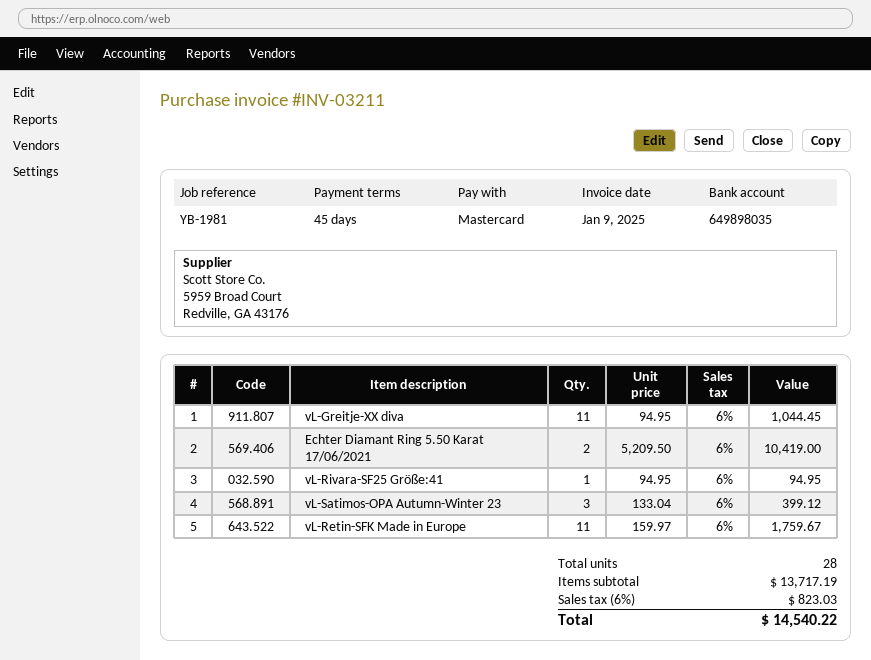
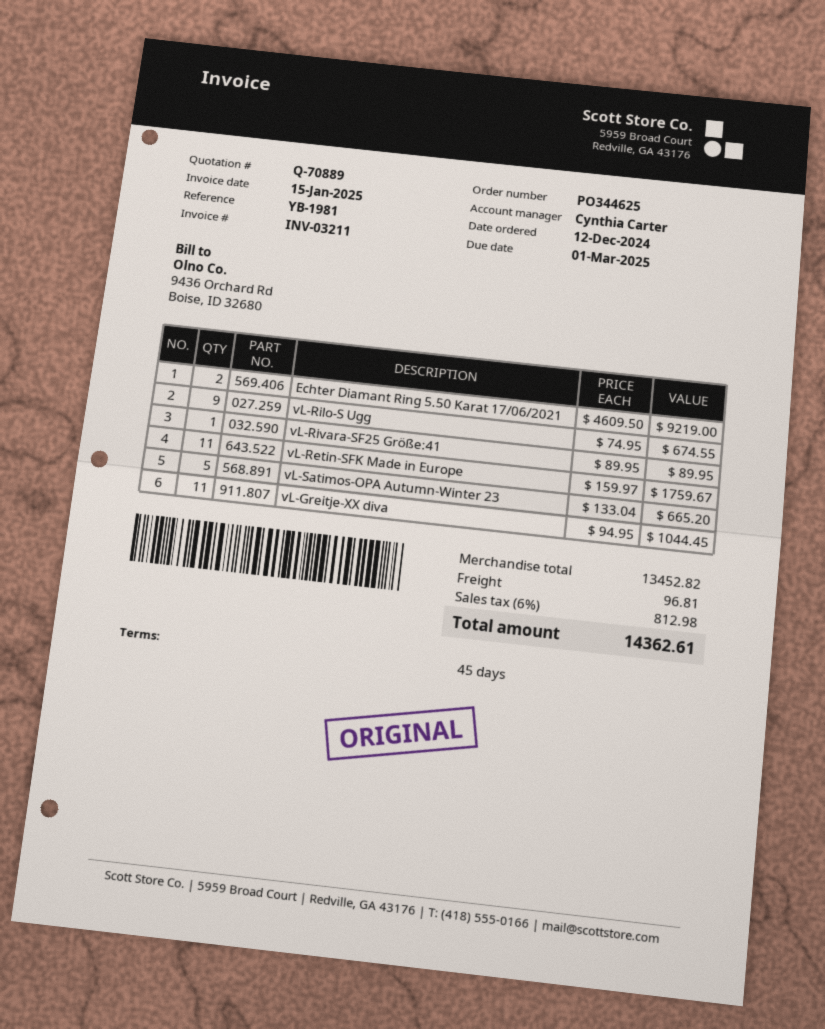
invoice date: 2025-01-09 -> 2025-01-15
Echter Diamant Ring 5.50 Karat 17/06/2021: 2 x 5209.50 = 10419.00 -> 2 x 4609.50 = 9219.00
vL-Rivara-SF25 Größe:41: 1 x 94.95 = 94.95 -> 1 x 89.95 = 89.95
vL-Satimos-OPA Autumn-Winter 23: 3 x 133.04 = 399.12 -> 5 x 133.04 = 665.20
vL-Rilo-S Ugg: none -> 9 x 74.95 = 674.55
subtotal: 13717.19 -> 13452.82
shipping: none -> 96.81
tax: 6% = 823.03 -> 6% = 812.98
total: 14540.22 -> 14362.61

